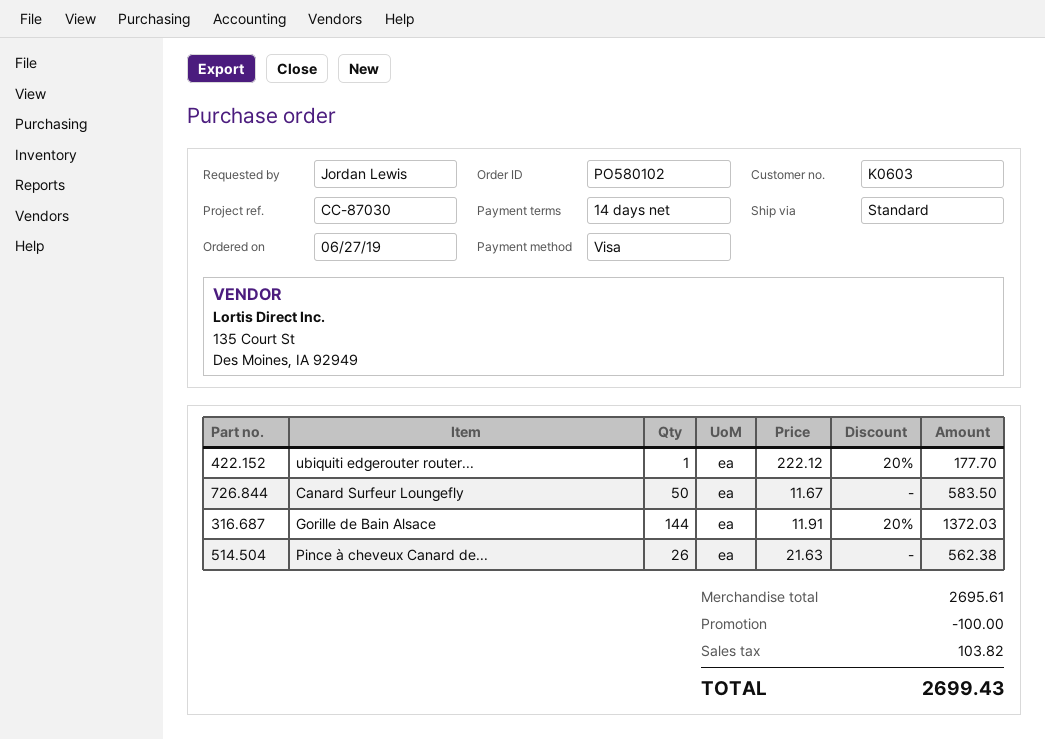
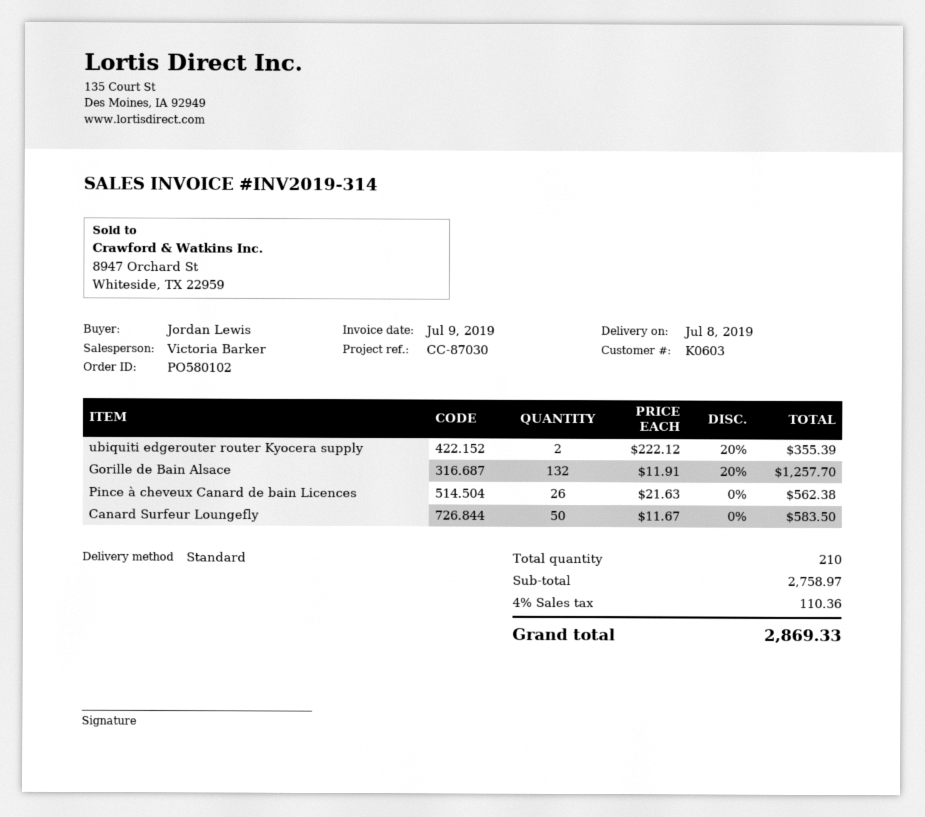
ubiquiti edgerouter router...: 1 x 222.12 - 20% = 177.70 -> 2 x 222.12 - 20% = 355.39
Gorille de Bain Alsace: 144 x 11.91 - 20% = 1372.03 -> 132 x 11.91 - 20% = 1257.70
subtotal: 2695.61 -> 2758.97
discount: 100.00 -> none
tax: 103.82 -> 110.36
total: 2699.43 -> 2869.33

